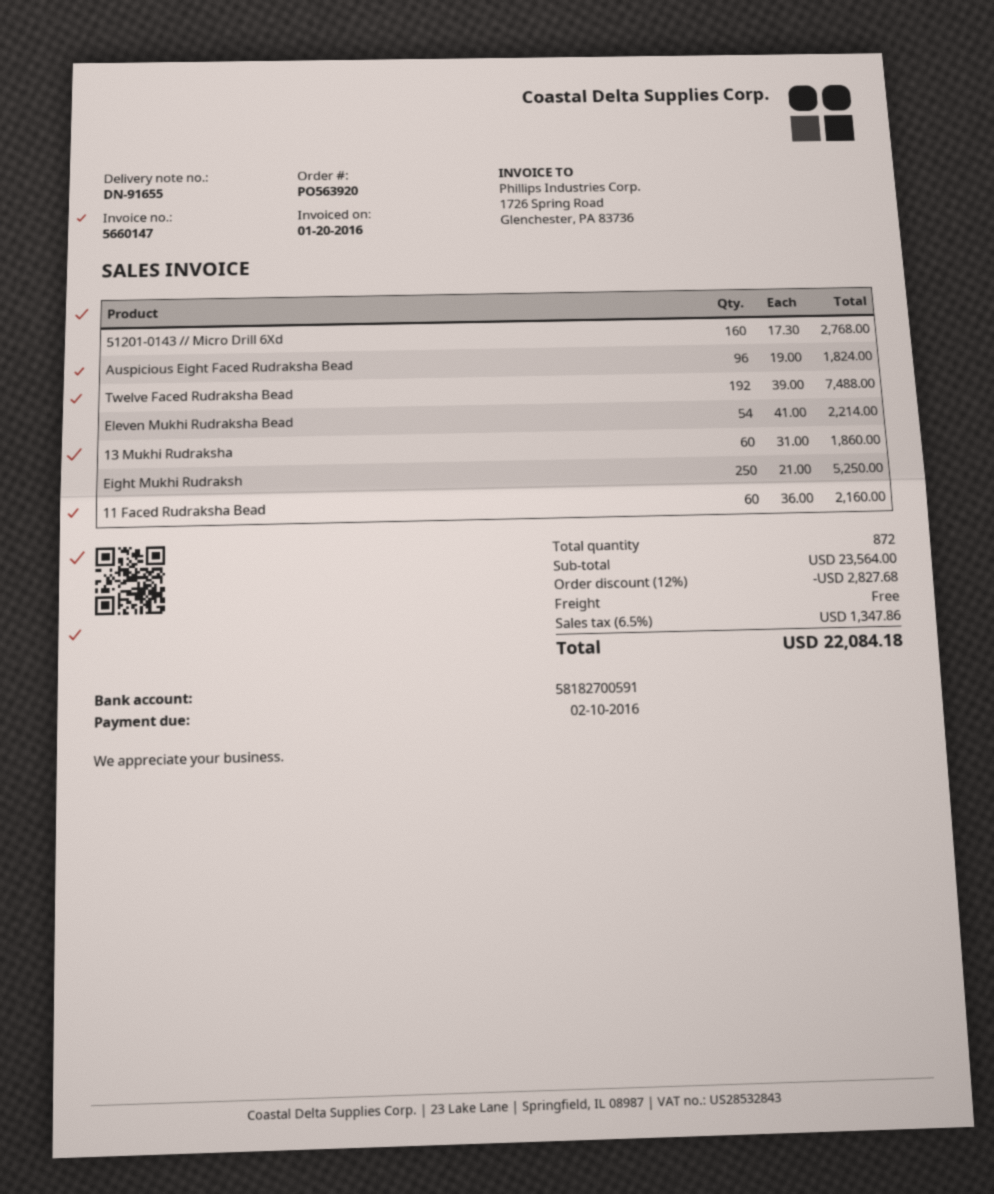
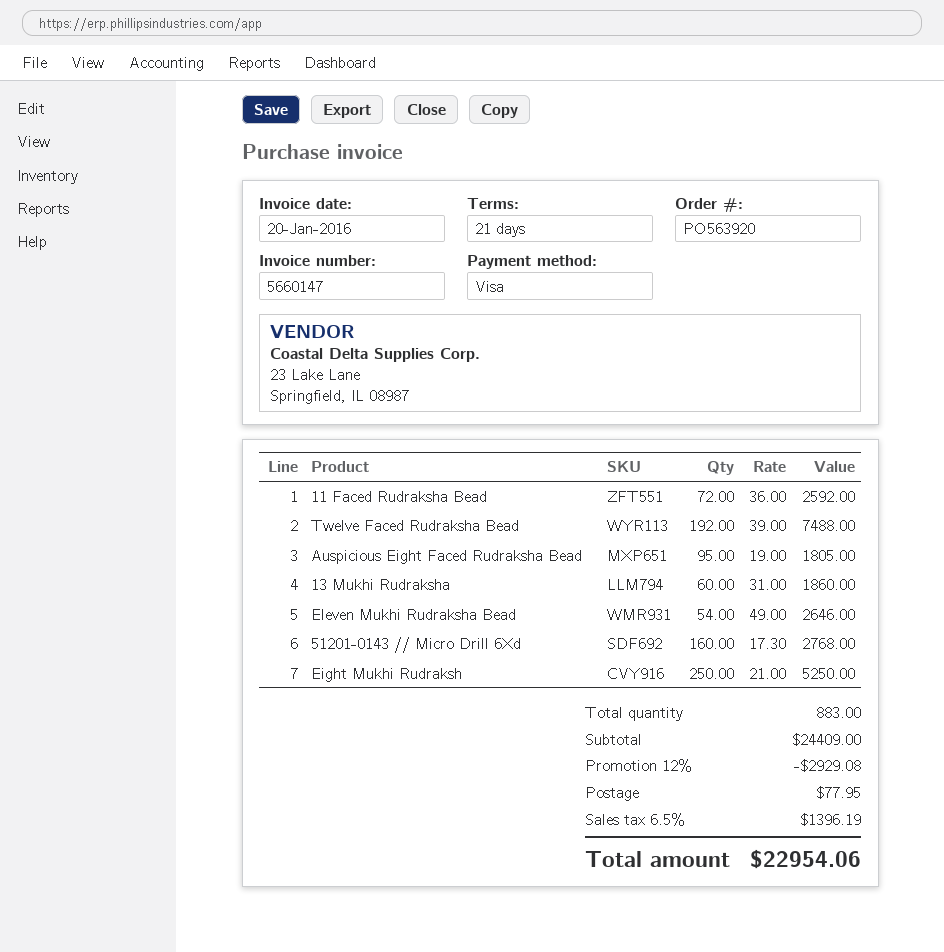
Auspicious Eight Faced Rudraksha Bead: 96 x 19.00 = 1824.00 -> 95 x 19.00 = 1805.00
Eleven Mukhi Rudraksha Bead: 54 x 41.00 = 2214.00 -> 54 x 49.00 = 2646.00
11 Faced Rudraksha Bead: 60 x 36.00 = 2160.00 -> 72 x 36.00 = 2592.00
total quantity: 872 -> 883
subtotal: 23564.00 -> 24409.00
discount: 12% = 2827.68 -> 12% = 2929.08
shipping: 0.00 -> 77.95
tax: 6.5% = 1347.86 -> 6.5% = 1396.19
total: 22084.18 -> 22954.06

